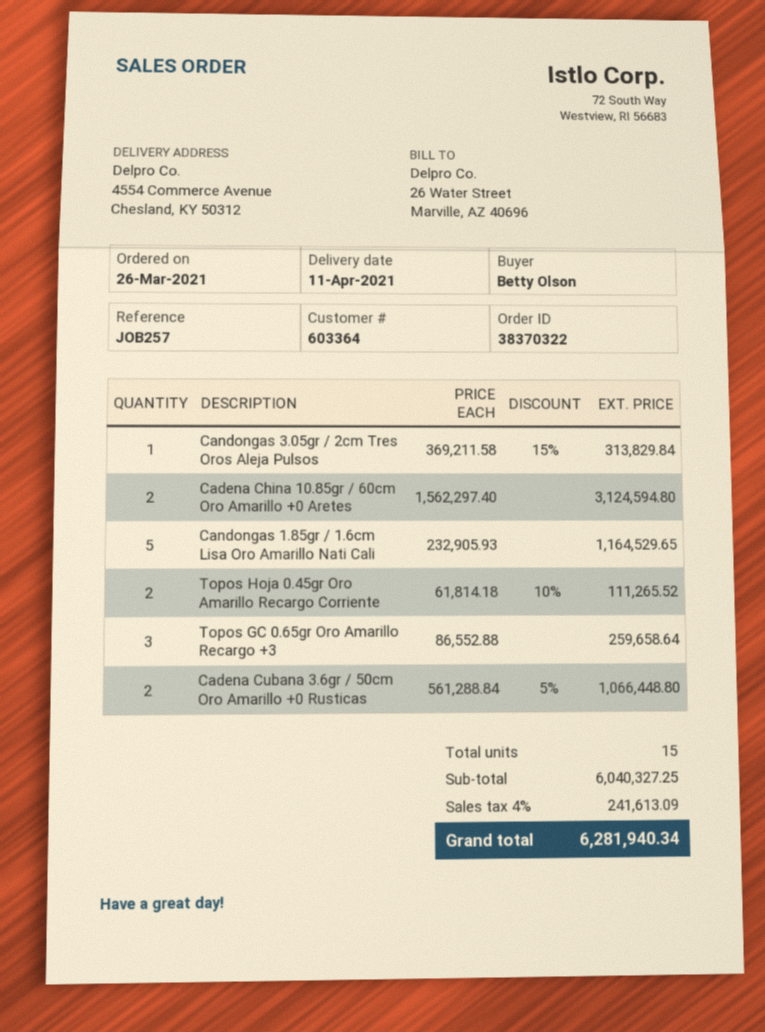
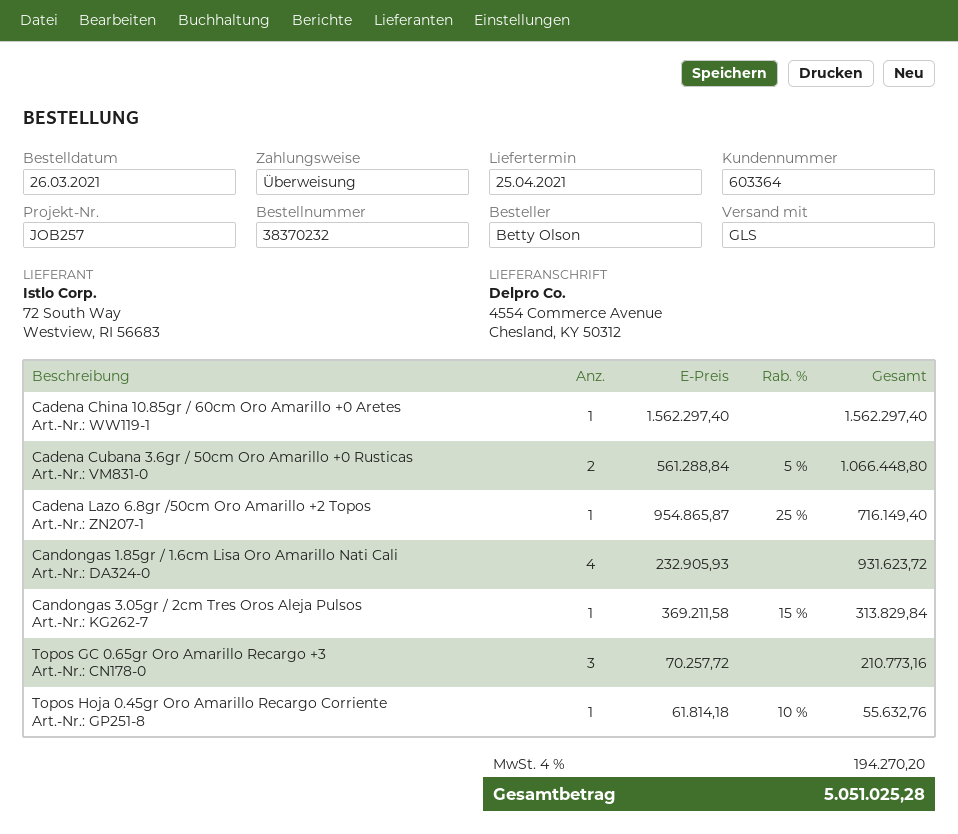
order number: 38370322 -> 38370232
delivery date: 2021-04-11 -> 2021-04-25
Cadena China 10.85gr / 60cm Oro Amarillo +0 Aretes: 2 x 1562297.40 = 3124594.80 -> 1 x 1562297.40 = 1562297.40
Candongas 1.85gr / 1.6cm Lisa Oro Amarillo Nati Cali: 5 x 232905.93 = 1164529.65 -> 4 x 232905.93 = 931623.72
Topos Hoja 0.45gr Oro Amarillo Recargo Corriente: 2 x 61814.18 - 10% = 111265.52 -> 1 x 61814.18 - 10% = 55632.76
Topos GC 0.65gr Oro Amarillo Recargo +3: 3 x 86552.88 = 259658.64 -> 3 x 70257.72 = 210773.16
Cadena Lazo 6.8gr /50cm Oro Amarillo +2 Topos: none -> 1 x 954865.87 - 25% = 716149.40
tax: 4% = 241613.09 -> 4% = 194270.20
total: 6281940.34 -> 5051025.28

